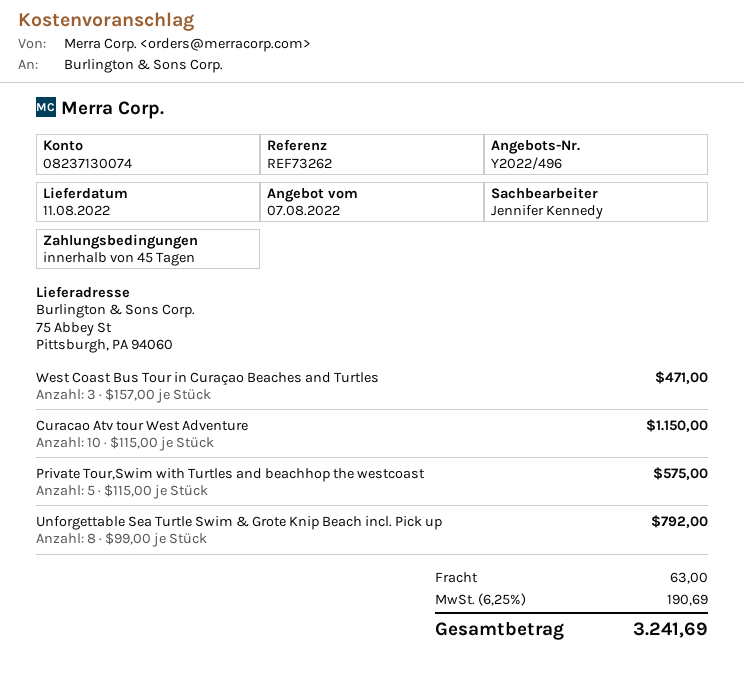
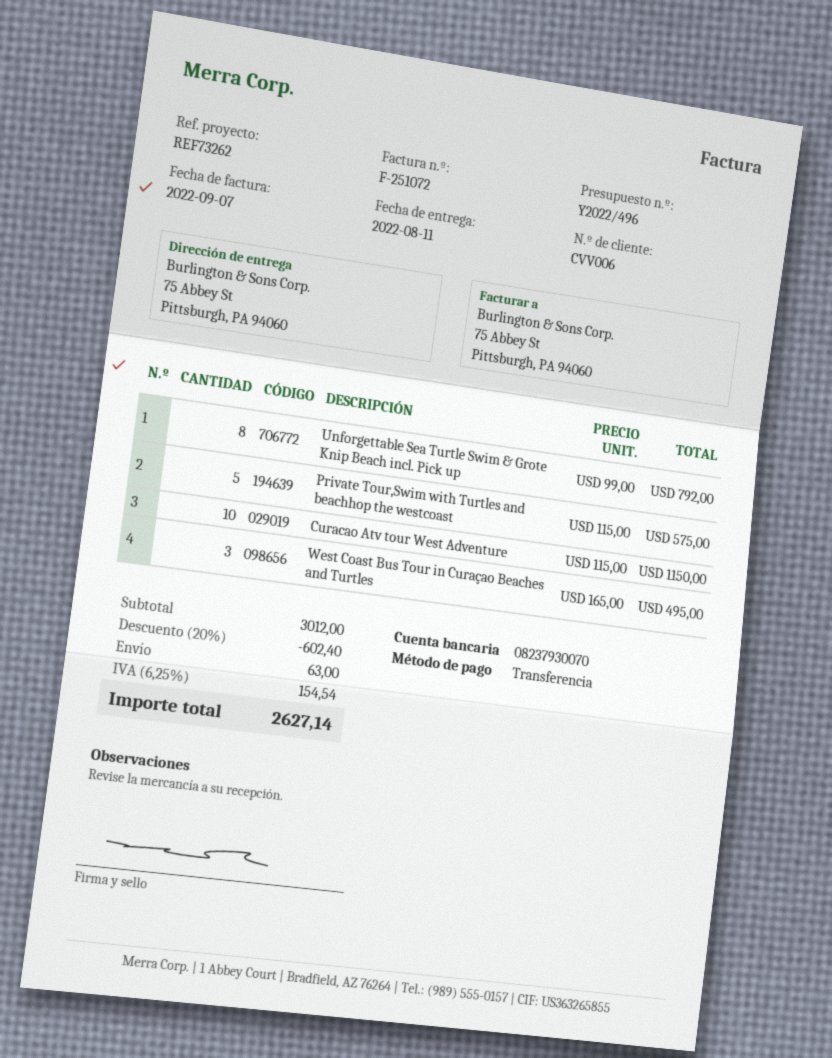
bank account: 08237130074 -> 08237930070
West Coast Bus Tour in Curaçao Beaches and Turtles: 3 x 157.00 = 471.00 -> 3 x 165.00 = 495.00
discount: none -> 20% = 602.40
tax: 6.25% = 190.69 -> 6.25% = 154.54
total: 3241.69 -> 2627.14

